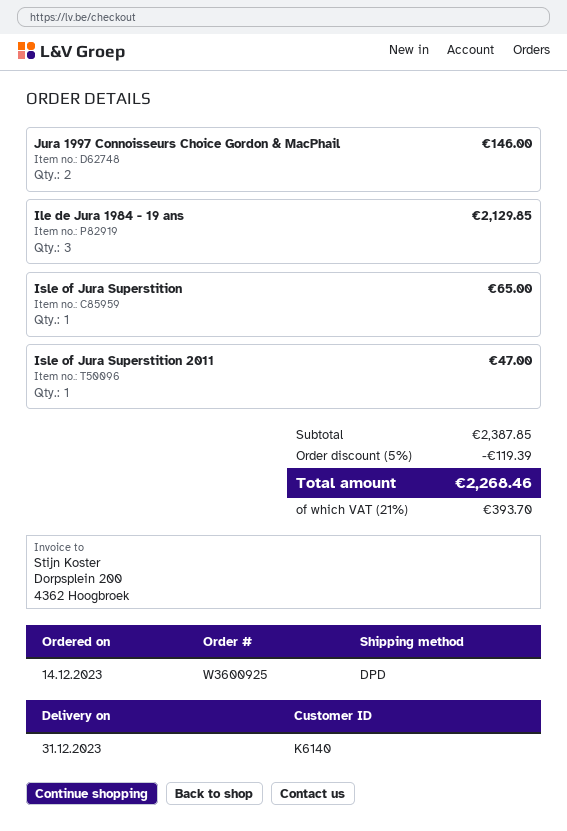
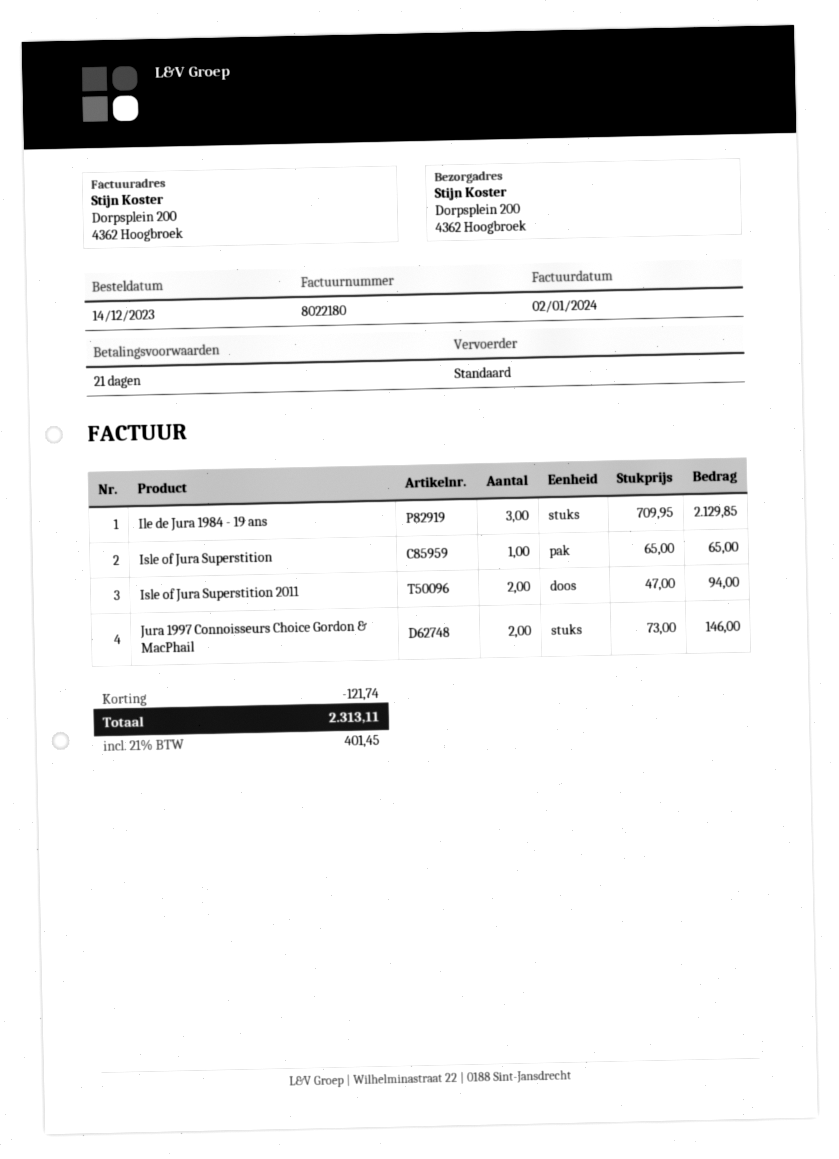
shipping method: DPD -> standard
Isle of Jura Superstition 2011: 1 for 47.00 -> 2 for 94.00
discount: 119.39 -> 121.74
tax: 21% = 393.70 -> 21% = 401.45
total: 2268.46 -> 2313.11

